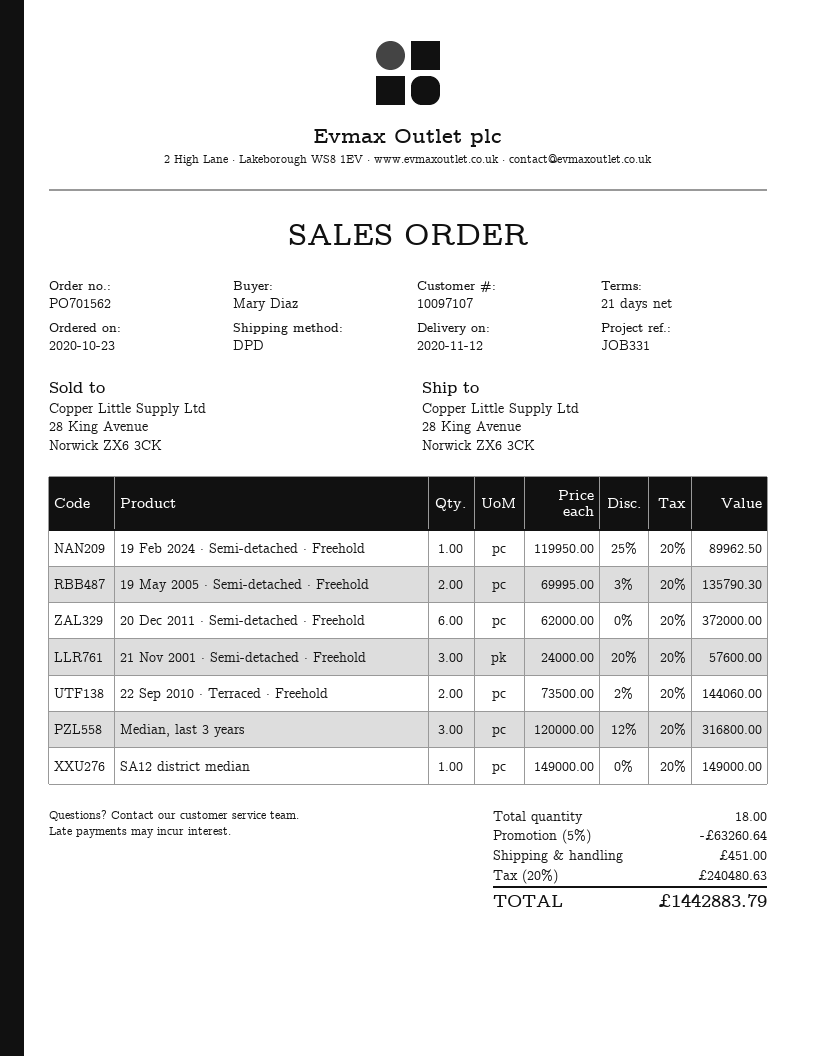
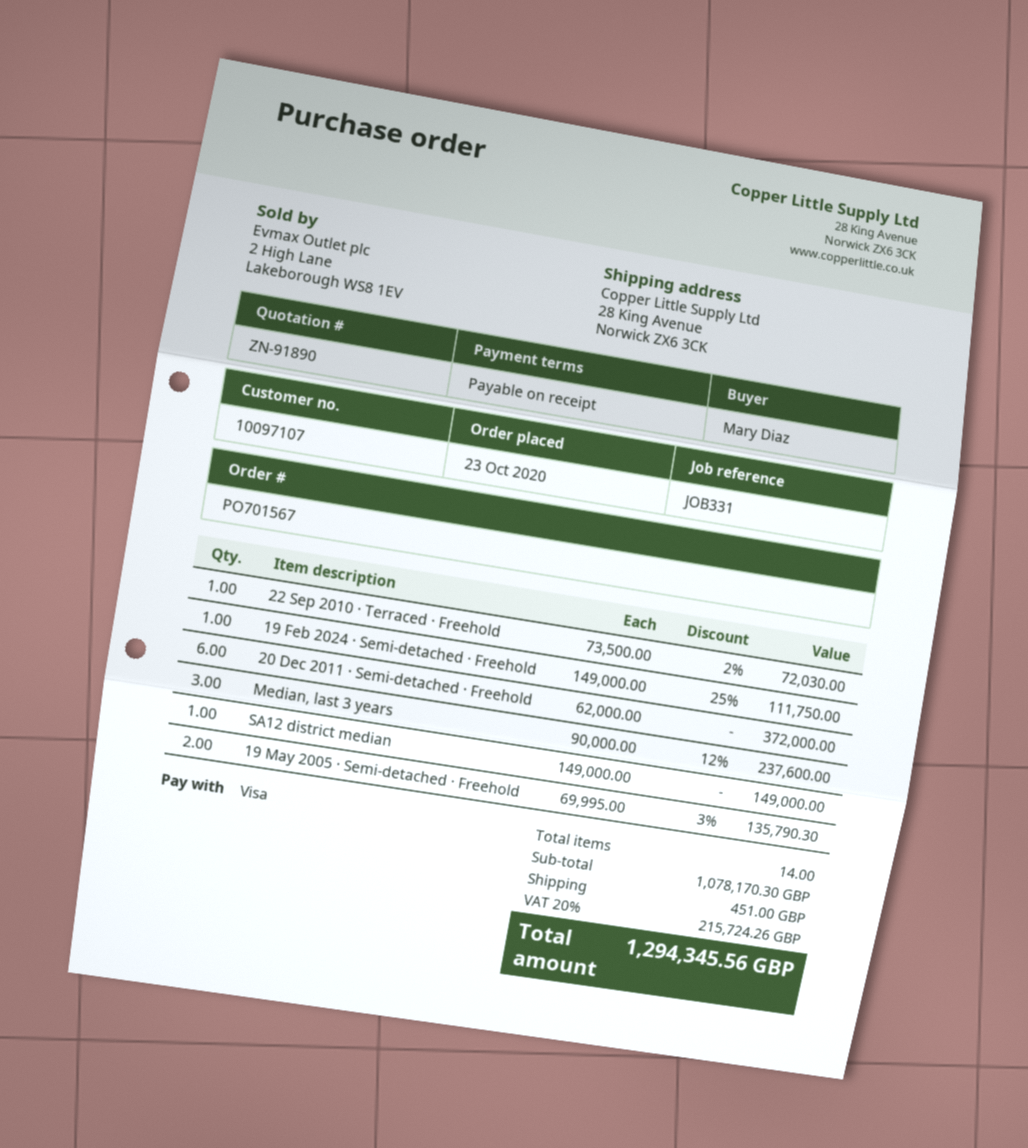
order number: PO701562 -> PO701567
payment terms: 21 days -> on receipt
19 Feb 2024 · Semi-detached · Freehold: 1 x 119950.00 - 25% = 89962.50 -> 1 x 149000.00 - 25% = 111750.00
21 Nov 2001 · Semi-detached · Freehold: 3 x 24000.00 - 20% = 57600.00 -> none
22 Sep 2010 · Terraced · Freehold: 2 x 73500.00 - 2% = 144060.00 -> 1 x 73500.00 - 2% = 72030.00
Median, last 3 years: 3 x 120000.00 - 12% = 316800.00 -> 3 x 90000.00 - 12% = 237600.00
total quantity: 18 -> 14
discount: 5% = 63260.64 -> none
tax: 20% = 240480.63 -> 20% = 215724.26
total: 1442883.79 -> 1294345.56

